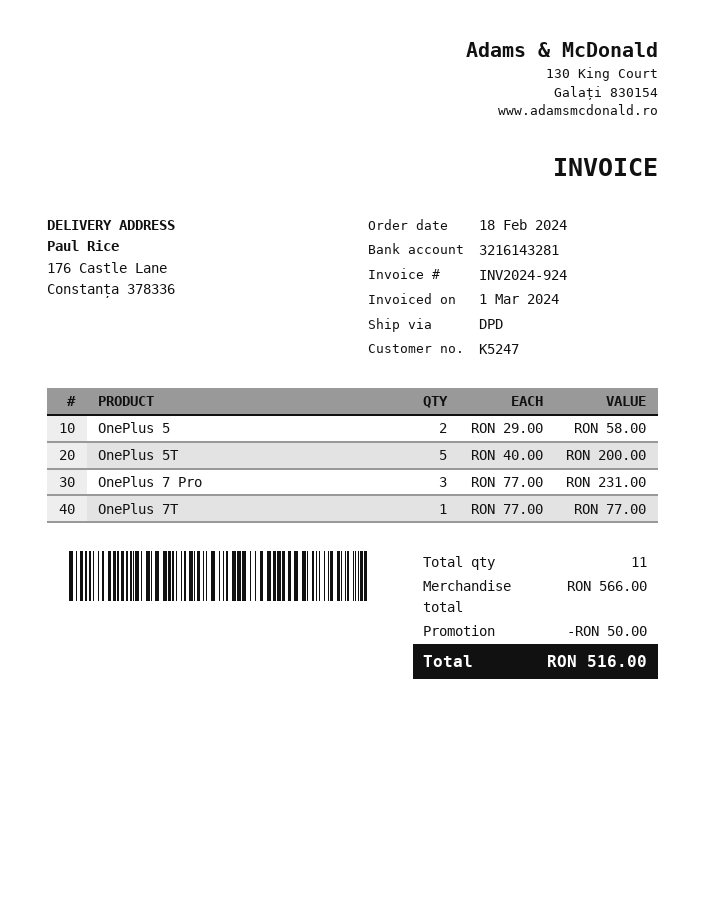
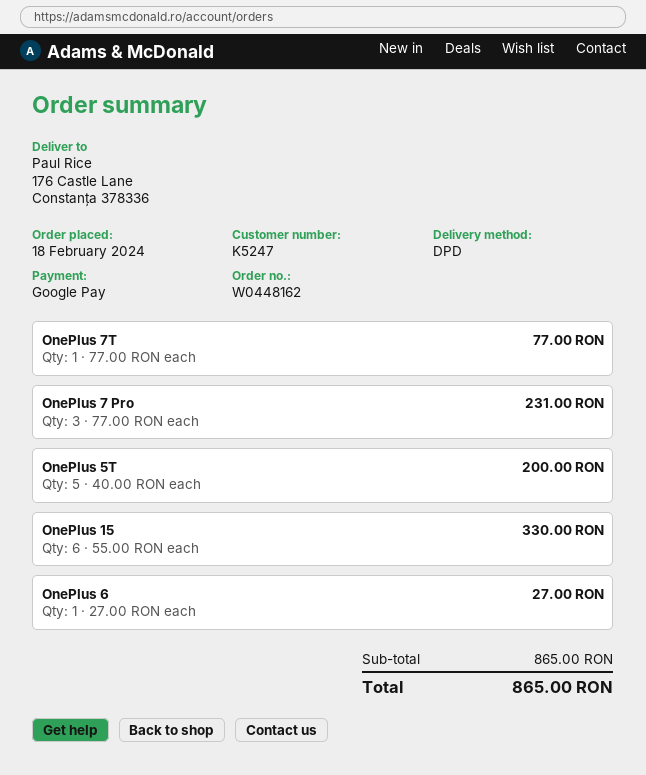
OnePlus 5: 2 x 29.00 = 58.00 -> none
OnePlus 15: none -> 6 x 55.00 = 330.00
OnePlus 6: none -> 1 x 27.00 = 27.00
subtotal: 566.00 -> 865.00
discount: 50.00 -> none
total: 516.00 -> 865.00

